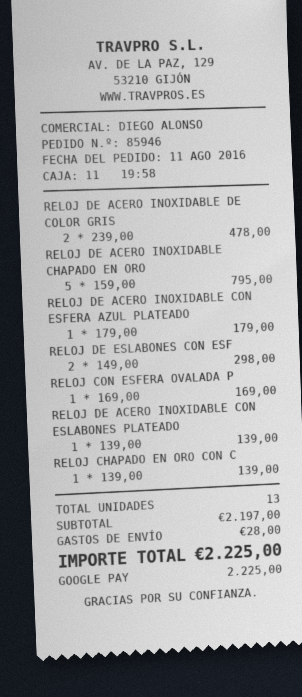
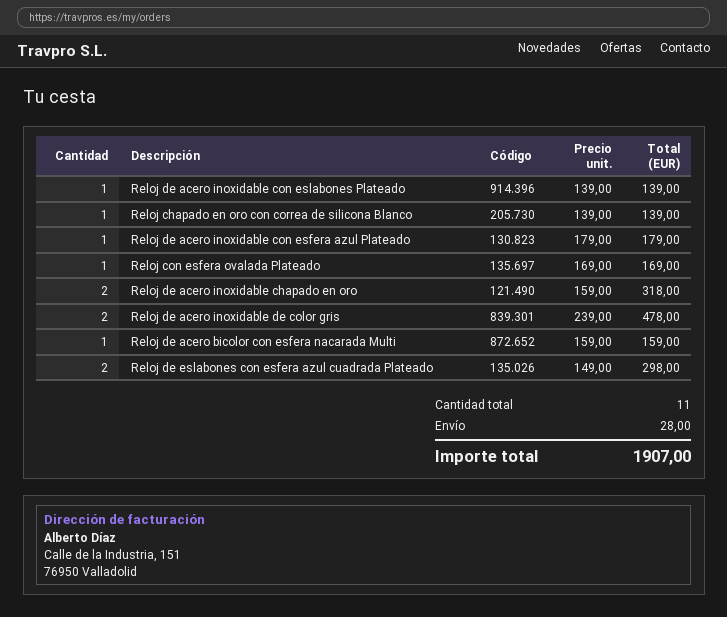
RELOJ DE ACERO INOXIDABLE CHAPADO EN ORO: 5 x 159.00 = 795.00 -> 2 x 159.00 = 318.00
Reloj de acero bicolor con esfera nacarada Multi: none -> 1 x 159.00 = 159.00
total quantity: 13 -> 11
total: 2225.00 -> 1907.00

